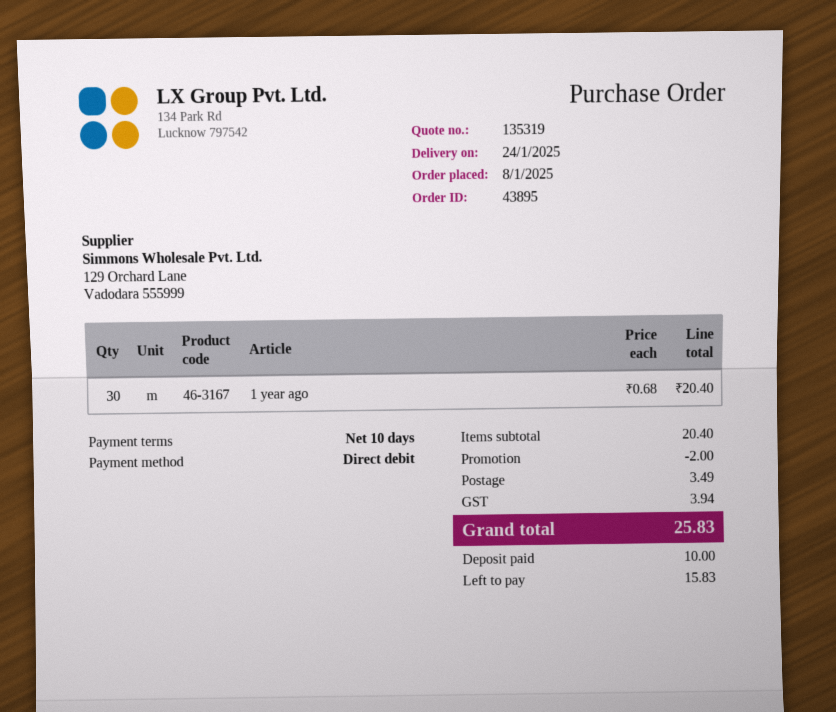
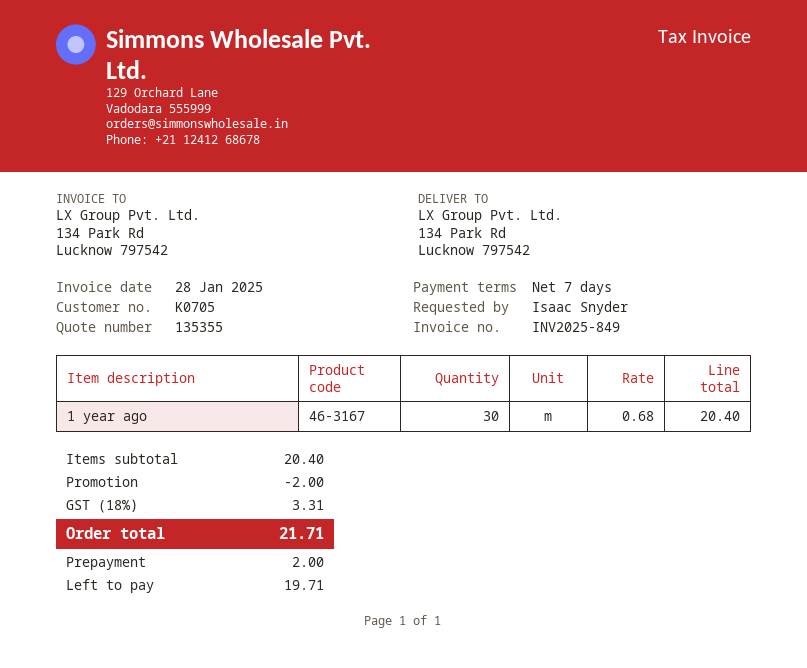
quote number: 135319 -> 135355
payment terms: 10 days -> 7 days
shipping: 3.49 -> none
tax: 3.94 -> 3.31
total: 25.83 -> 21.71
deposit: 10.00 -> 2.00
balance: 15.83 -> 19.71

